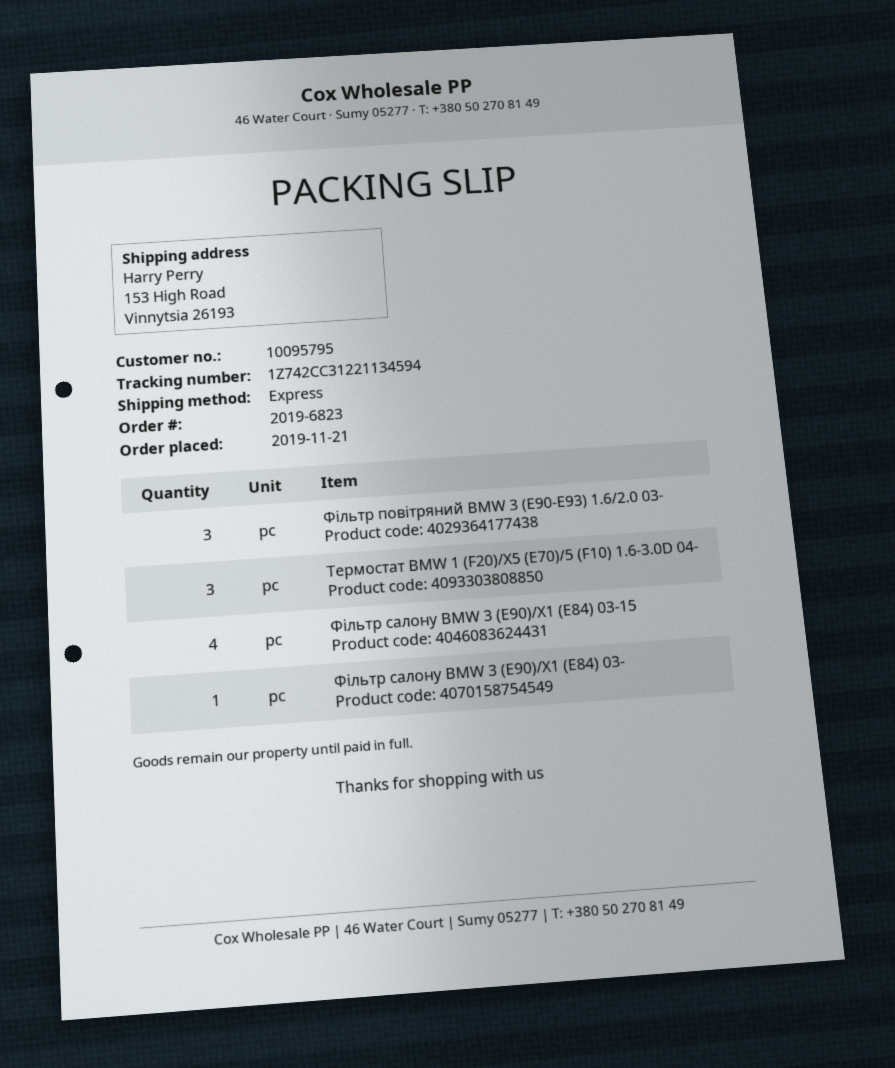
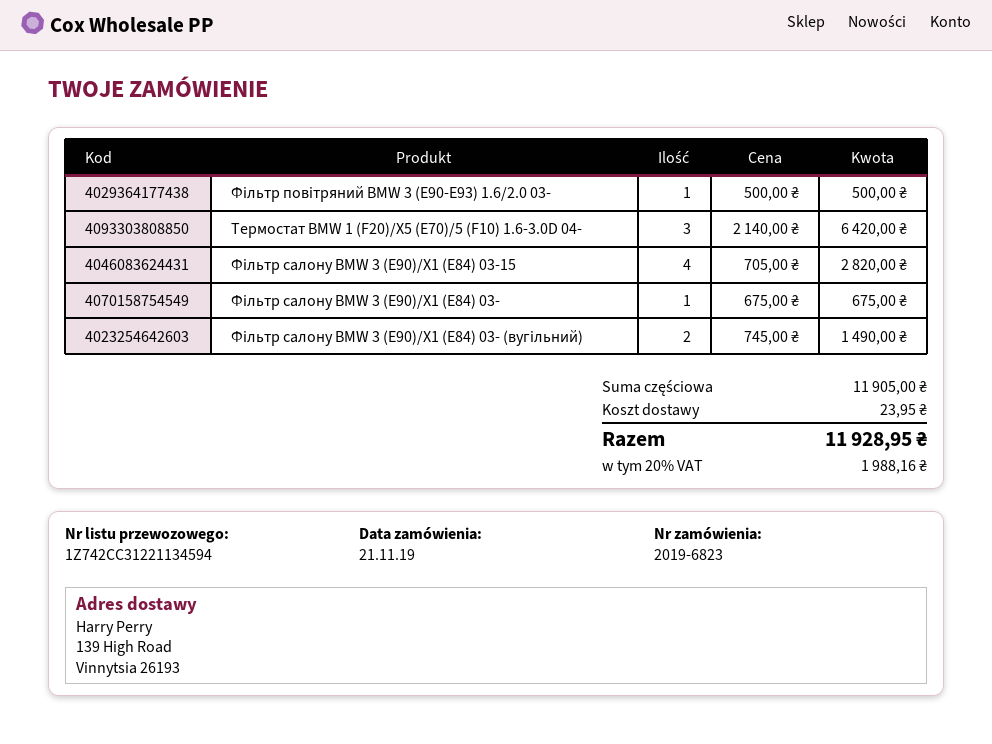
ship to: 153 High Road, Vinnytsia 26193 -> 139 High Road, Vinnytsia 26193
Фільтр повітряний BMW 3 (E90-E93) 1.6/2.0 03-: 3 -> 1
Фільтр салону BMW 3 (E90)/X1 (E84) 03- (вугільний): none -> 2

